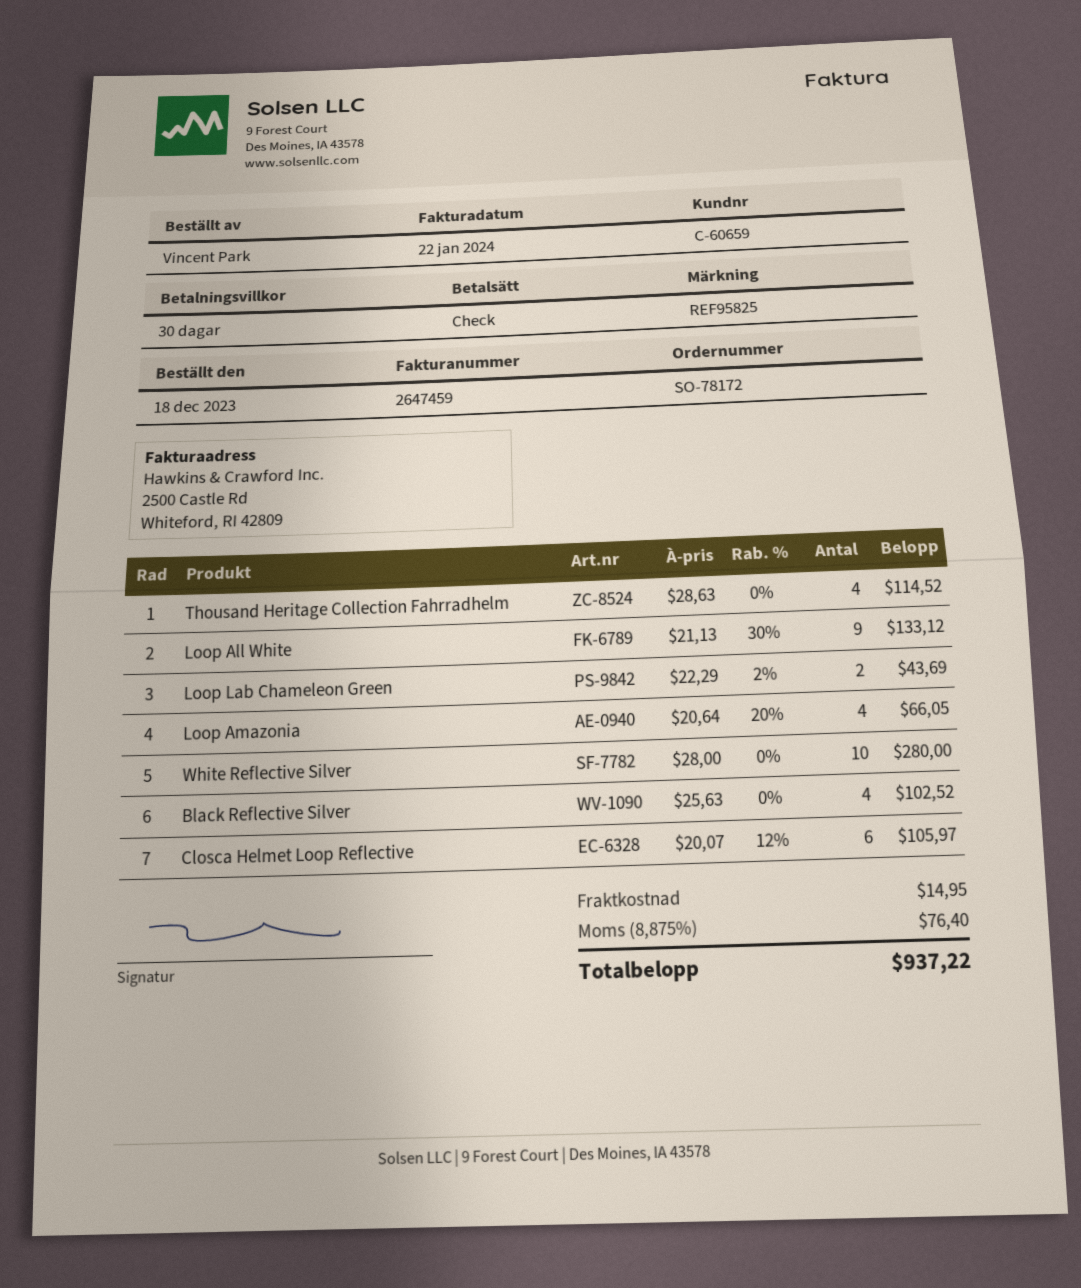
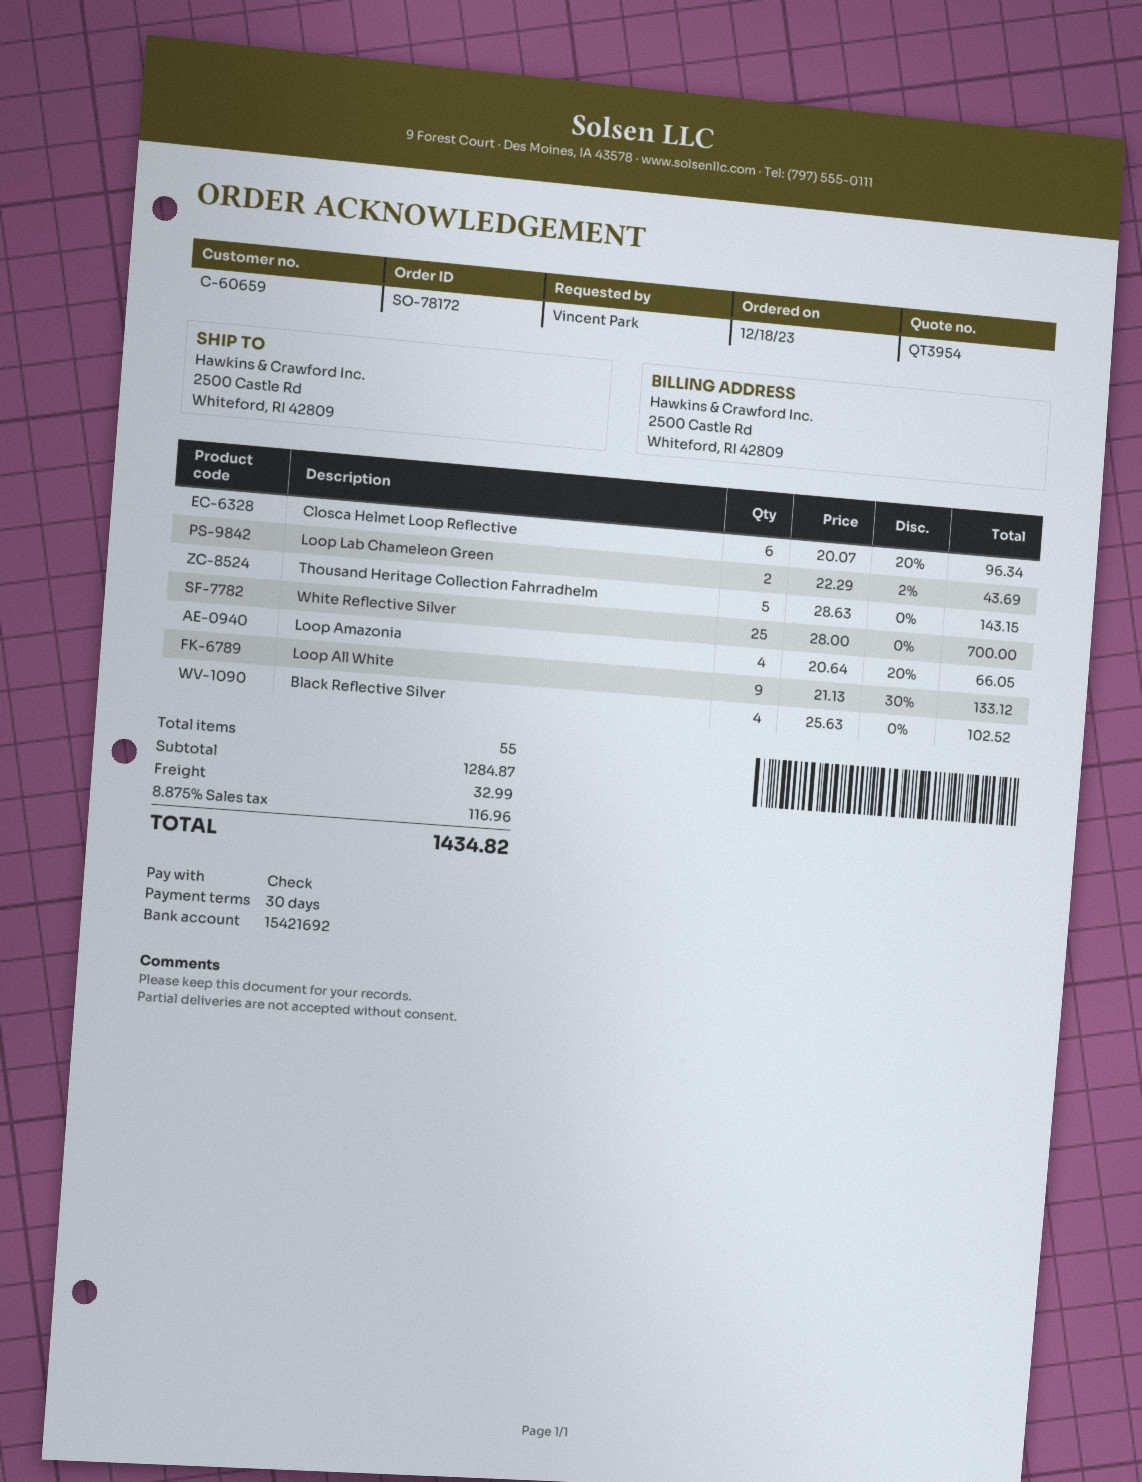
Thousand Heritage Collection Fahrradhelm: 4 x 28.63 = 114.52 -> 5 x 28.63 = 143.15
White Reflective Silver: 10 x 28.00 = 280.00 -> 25 x 28.00 = 700.00
Closca Helmet Loop Reflective: 6 x 20.07 - 12% = 105.97 -> 6 x 20.07 - 20% = 96.34
shipping: 14.95 -> 32.99
tax: 8.875% = 76.40 -> 8.875% = 116.96
total: 937.22 -> 1434.82

